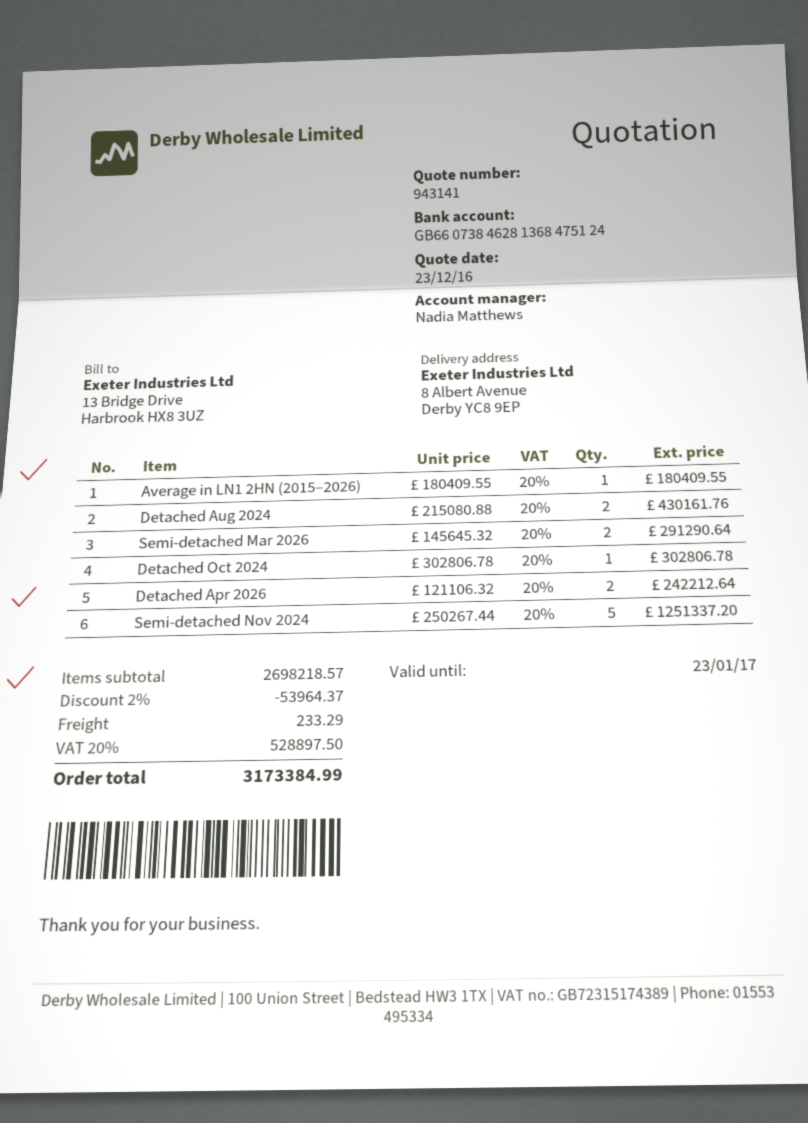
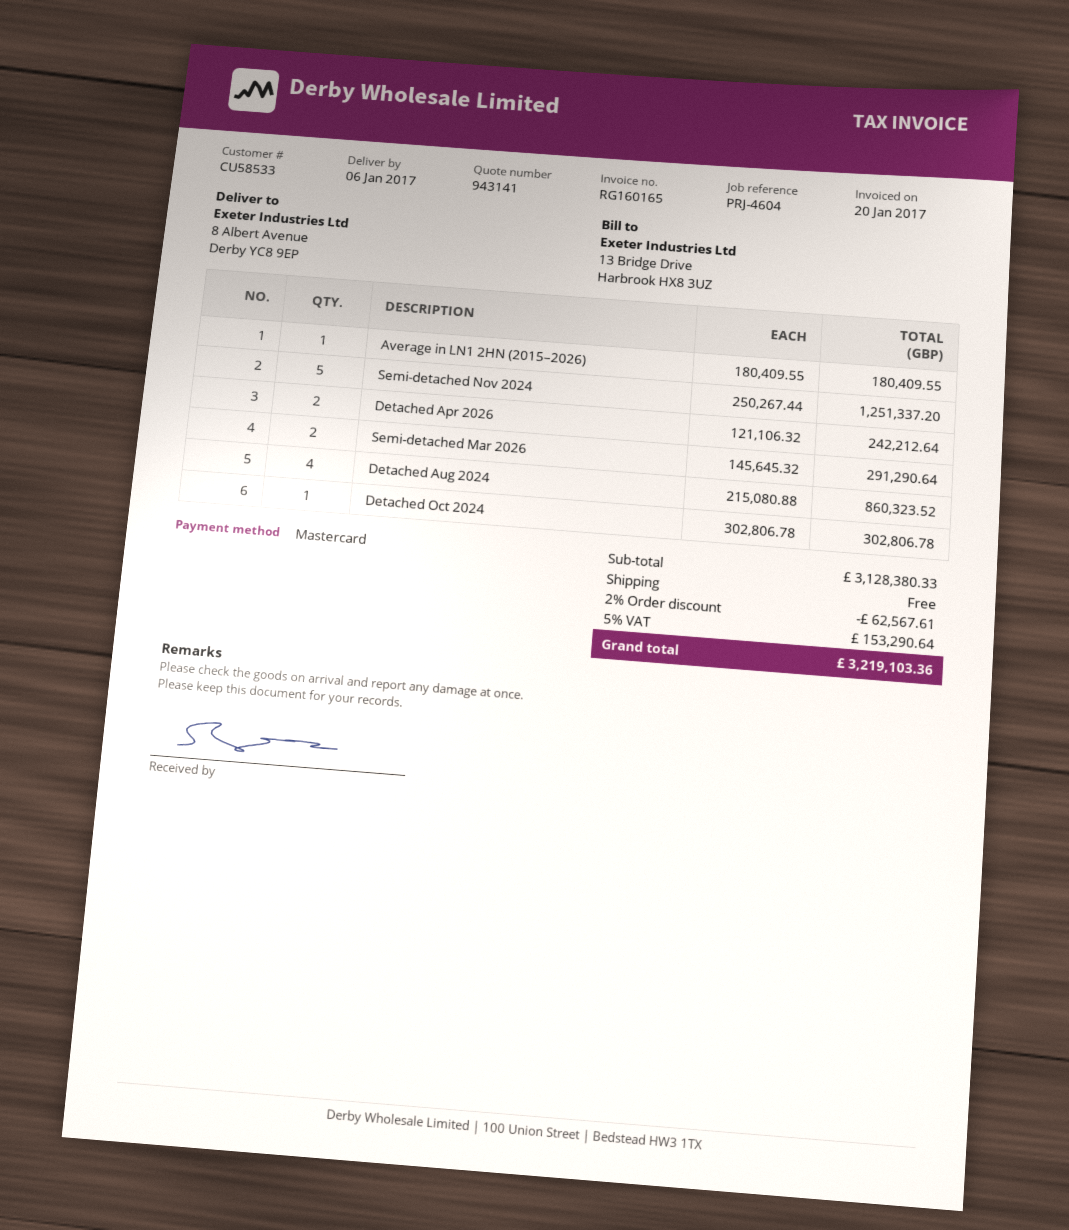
Detached Aug 2024: 2 x 215080.88 = 430161.76 -> 4 x 215080.88 = 860323.52
subtotal: 2698218.57 -> 3128380.33
discount: 2% = 53964.37 -> 2% = 62567.61
shipping: 233.29 -> 0.00
tax: 20% = 528897.50 -> 5% = 153290.64
total: 3173384.99 -> 3219103.36

